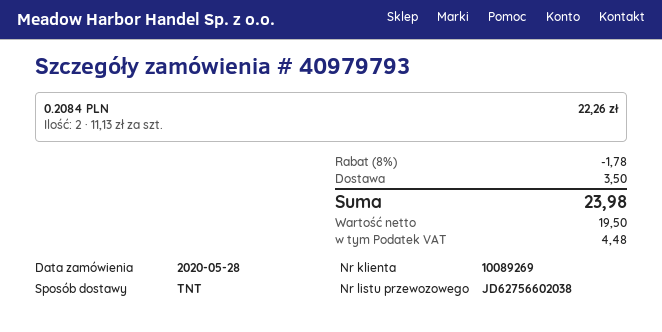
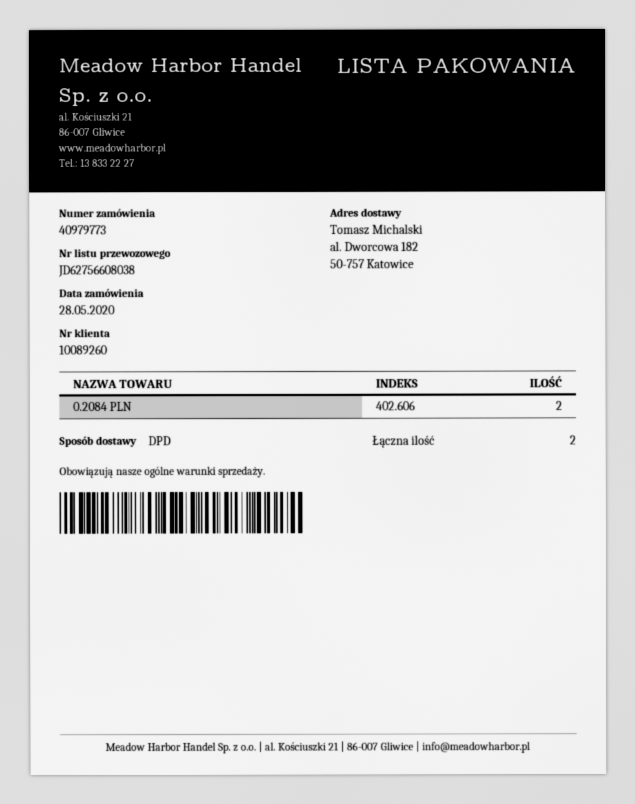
order number: 40979793 -> 40979773
customer number: 10089269 -> 10089260
shipping method: TNT -> DPD
tracking number: JD62756602038 -> JD62756608038

